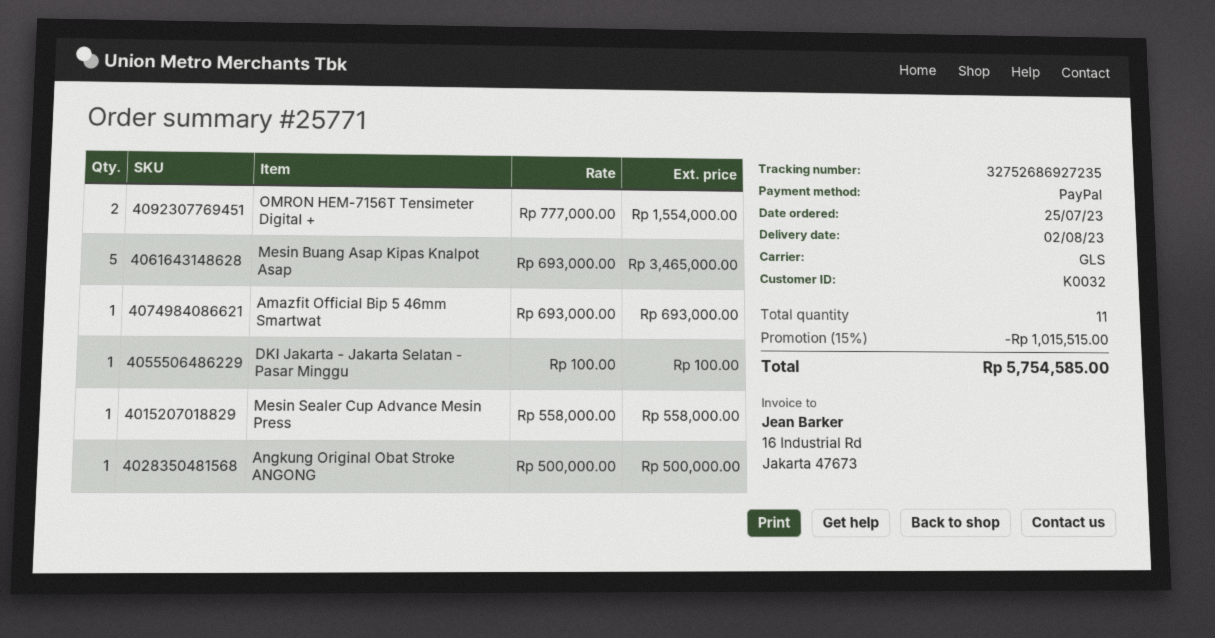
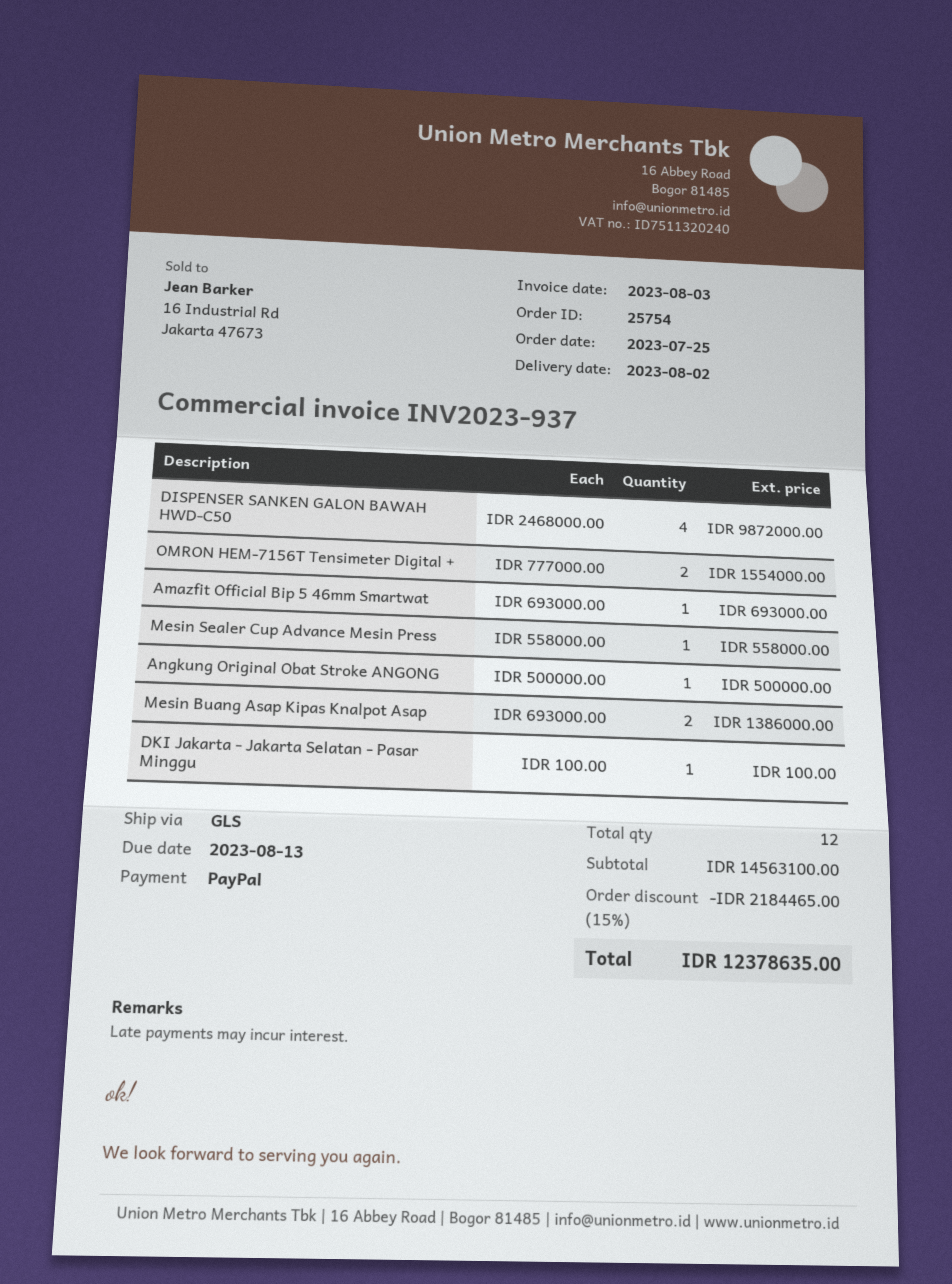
order number: 25771 -> 25754
Mesin Buang Asap Kipas Knalpot Asap: 5 x 693000.00 = 3465000.00 -> 2 x 693000.00 = 1386000.00
DISPENSER SANKEN GALON BAWAH HWD-C50: none -> 4 x 2468000.00 = 9872000.00
total quantity: 11 -> 12
discount: 15% = 1015515.00 -> 15% = 2184465.00
total: 5754585.00 -> 12378635.00

